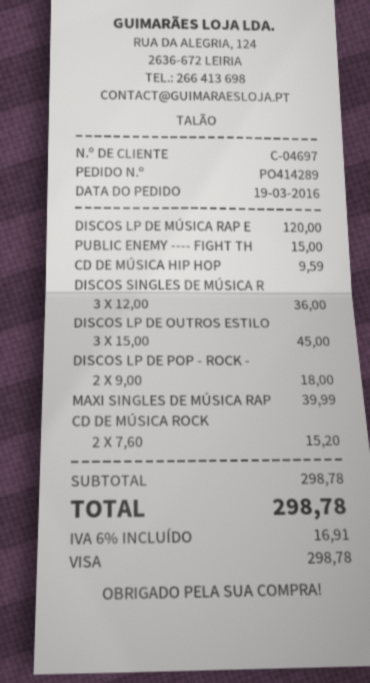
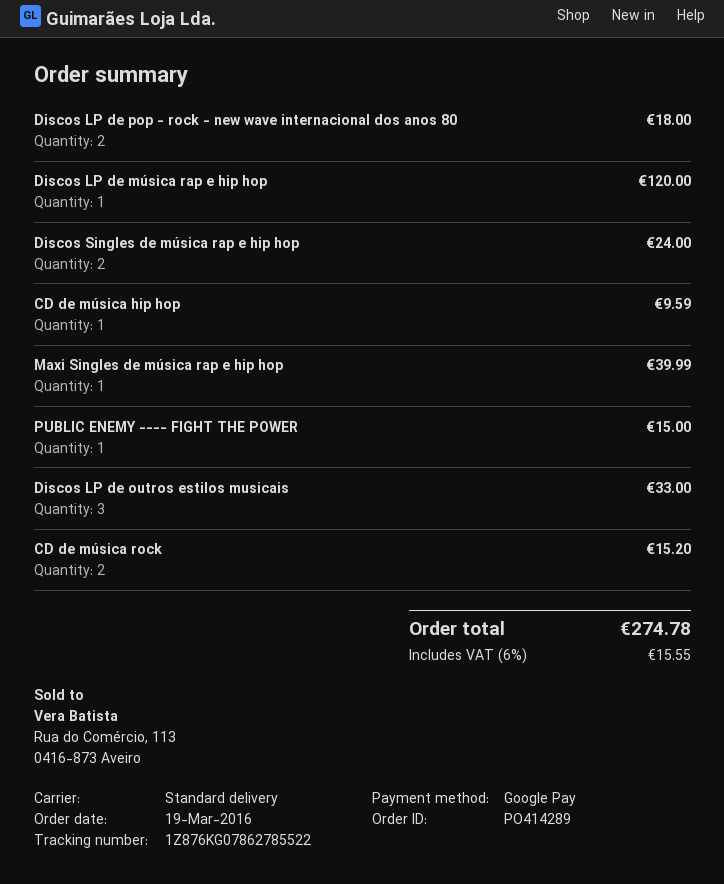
payment method: Visa -> Google Pay
DISCOS SINGLES DE MÚSICA R: 3 for 36.00 -> 2 for 24.00
DISCOS LP DE OUTROS ESTILO: 3 for 45.00 -> 3 for 33.00
tax: 6% = 16.91 -> 6% = 15.55
total: 298.78 -> 274.78

